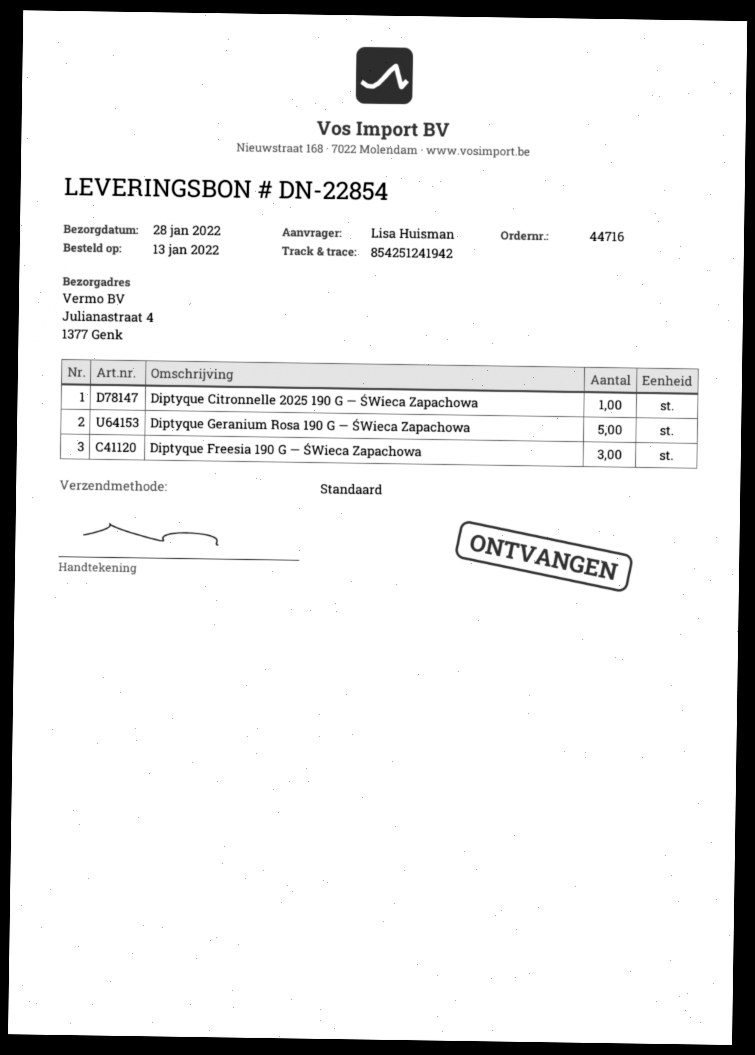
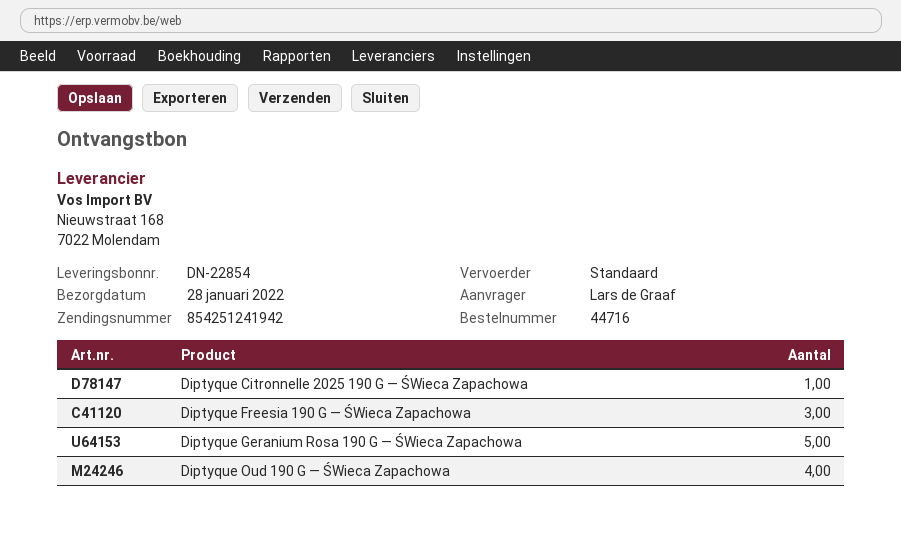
ordered by: Lisa Huisman -> Lars de Graaf
Diptyque Oud 190 G — ŚWieca Zapachowa: none -> 4

